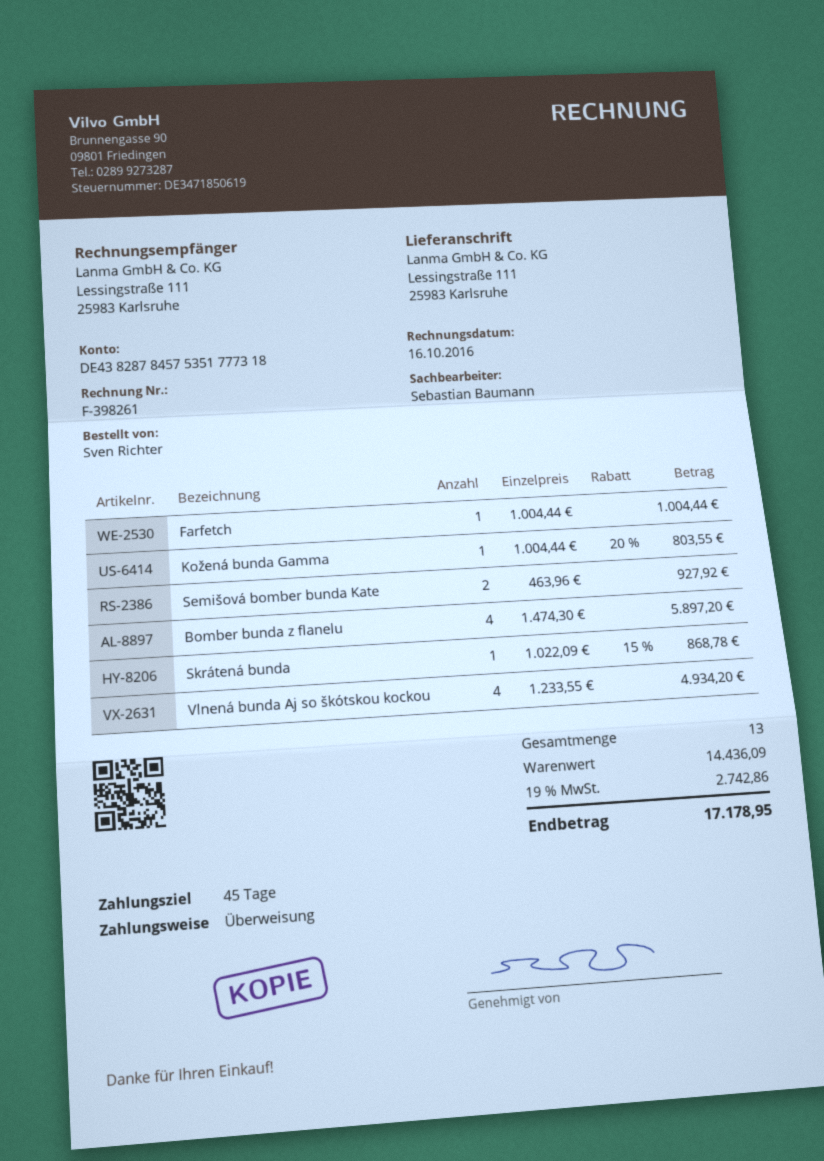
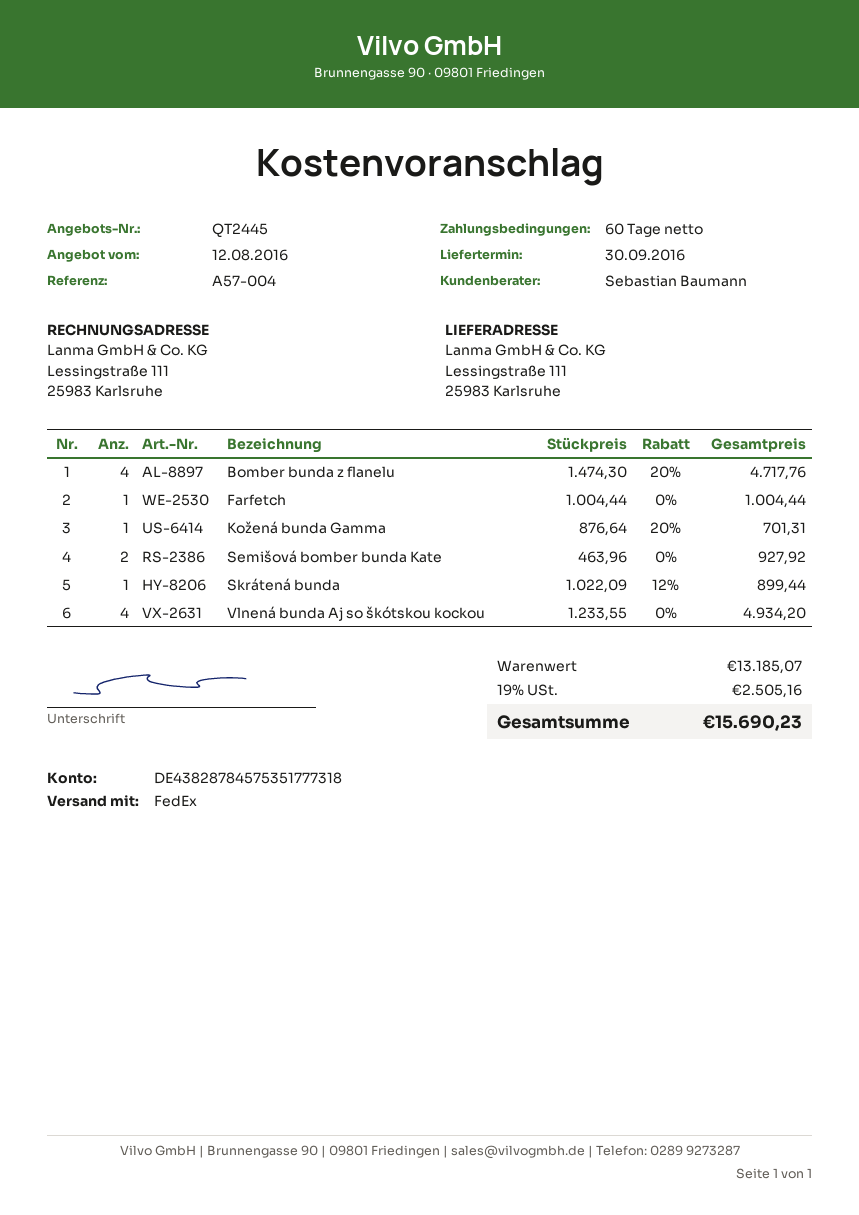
payment terms: 45 days -> 60 days
Kožená bunda Gamma: 1 x 1004.44 - 20% = 803.55 -> 1 x 876.64 - 20% = 701.31
Bomber bunda z flanelu: 4 x 1474.30 = 5897.20 -> 4 x 1474.30 - 20% = 4717.76
Skrátená bunda: 1 x 1022.09 - 15% = 868.78 -> 1 x 1022.09 - 12% = 899.44
subtotal: 14436.09 -> 13185.07
tax: 19% = 2742.86 -> 19% = 2505.16
total: 17178.95 -> 15690.23

